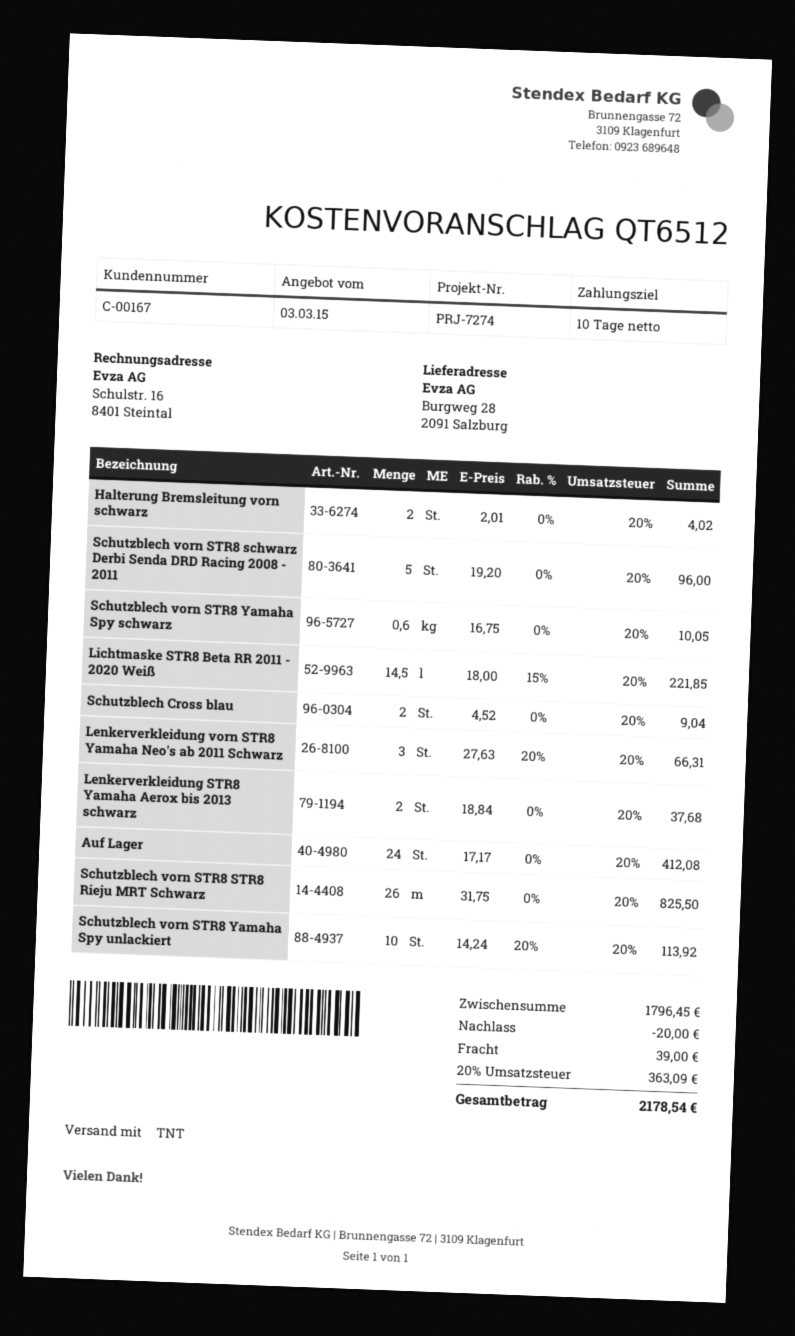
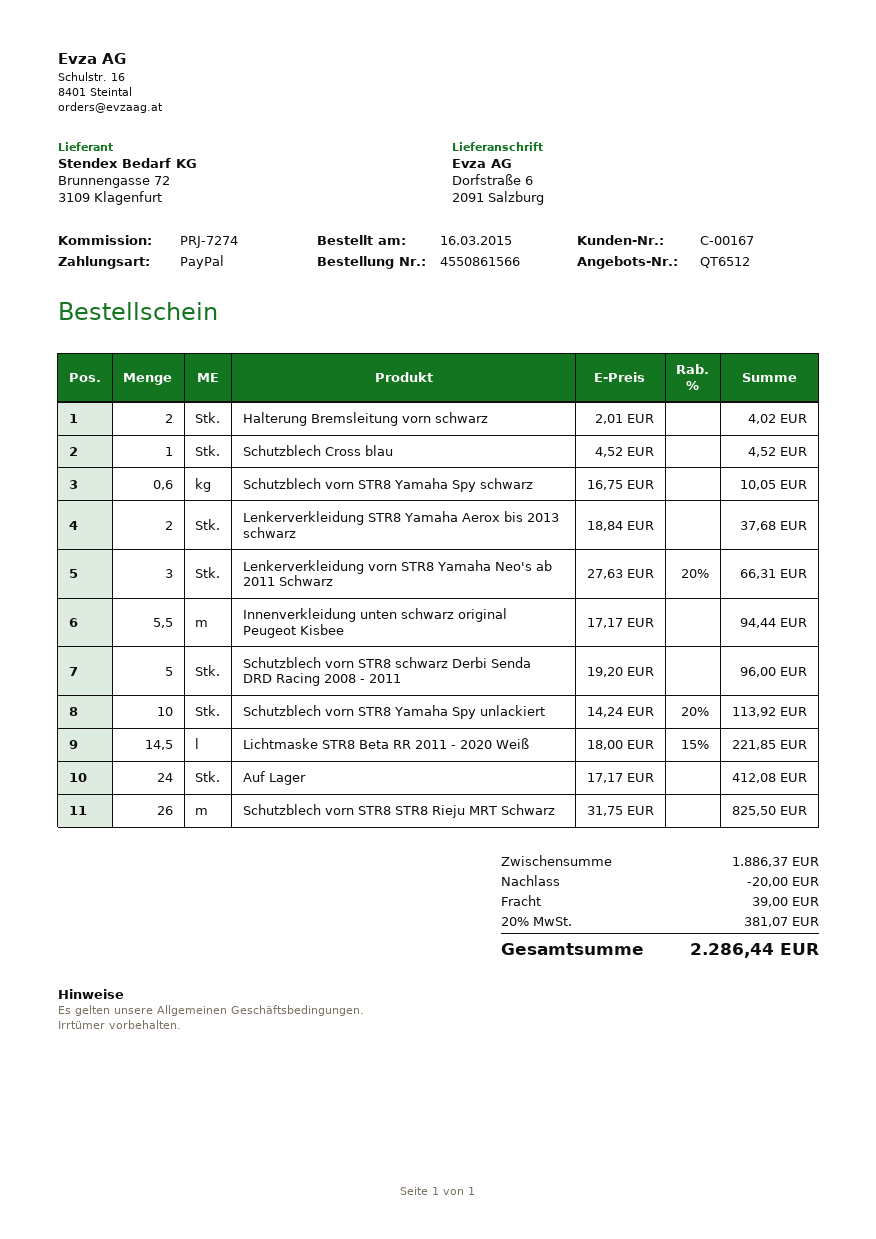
ship to: Burgweg 28, 2091 Salzburg -> Dorfstraße 6, 2091 Salzburg
Schutzblech Cross blau: 2 x 4.52 = 9.04 -> 1 x 4.52 = 4.52
Innenverkleidung unten schwarz original Peugeot Kisbee: none -> 5.5 x 17.17 = 94.44
subtotal: 1796.45 -> 1886.37
tax: 20% = 363.09 -> 20% = 381.07
total: 2178.54 -> 2286.44

